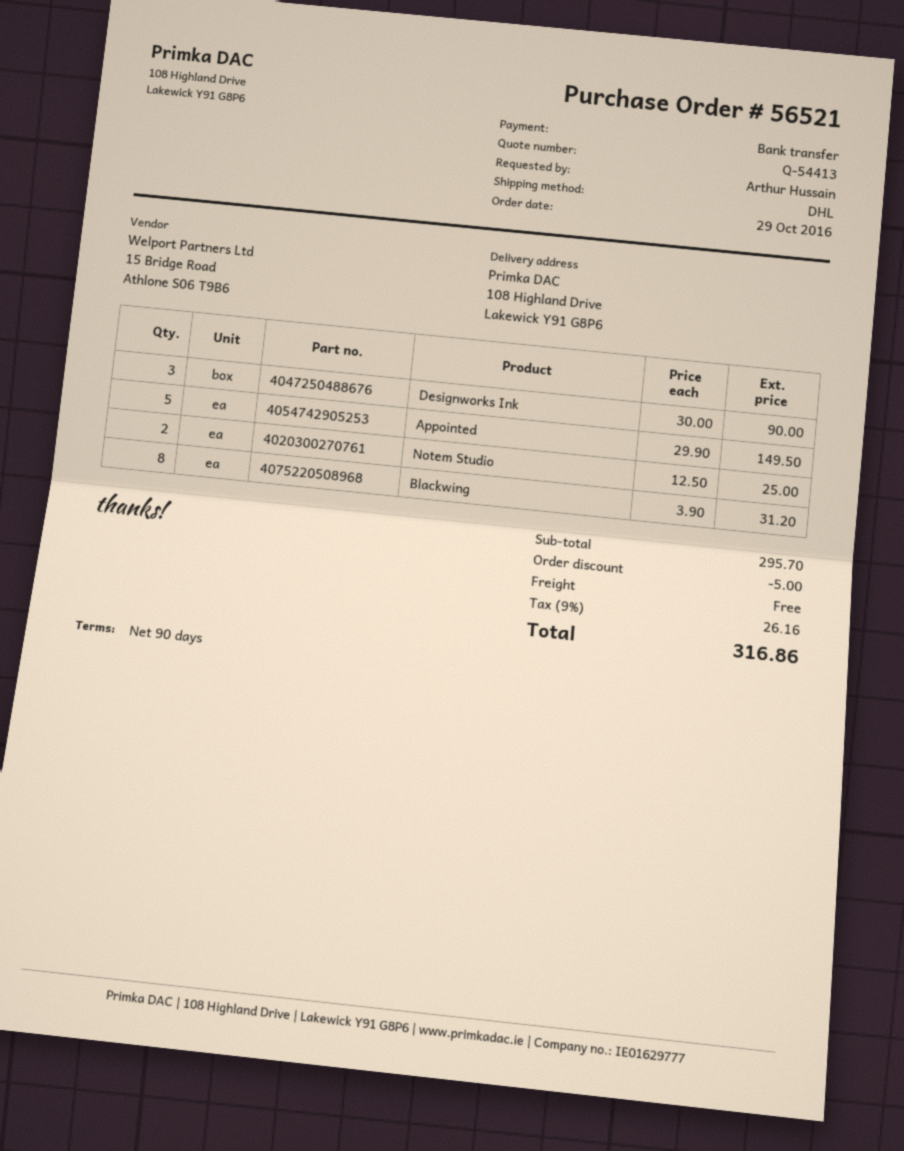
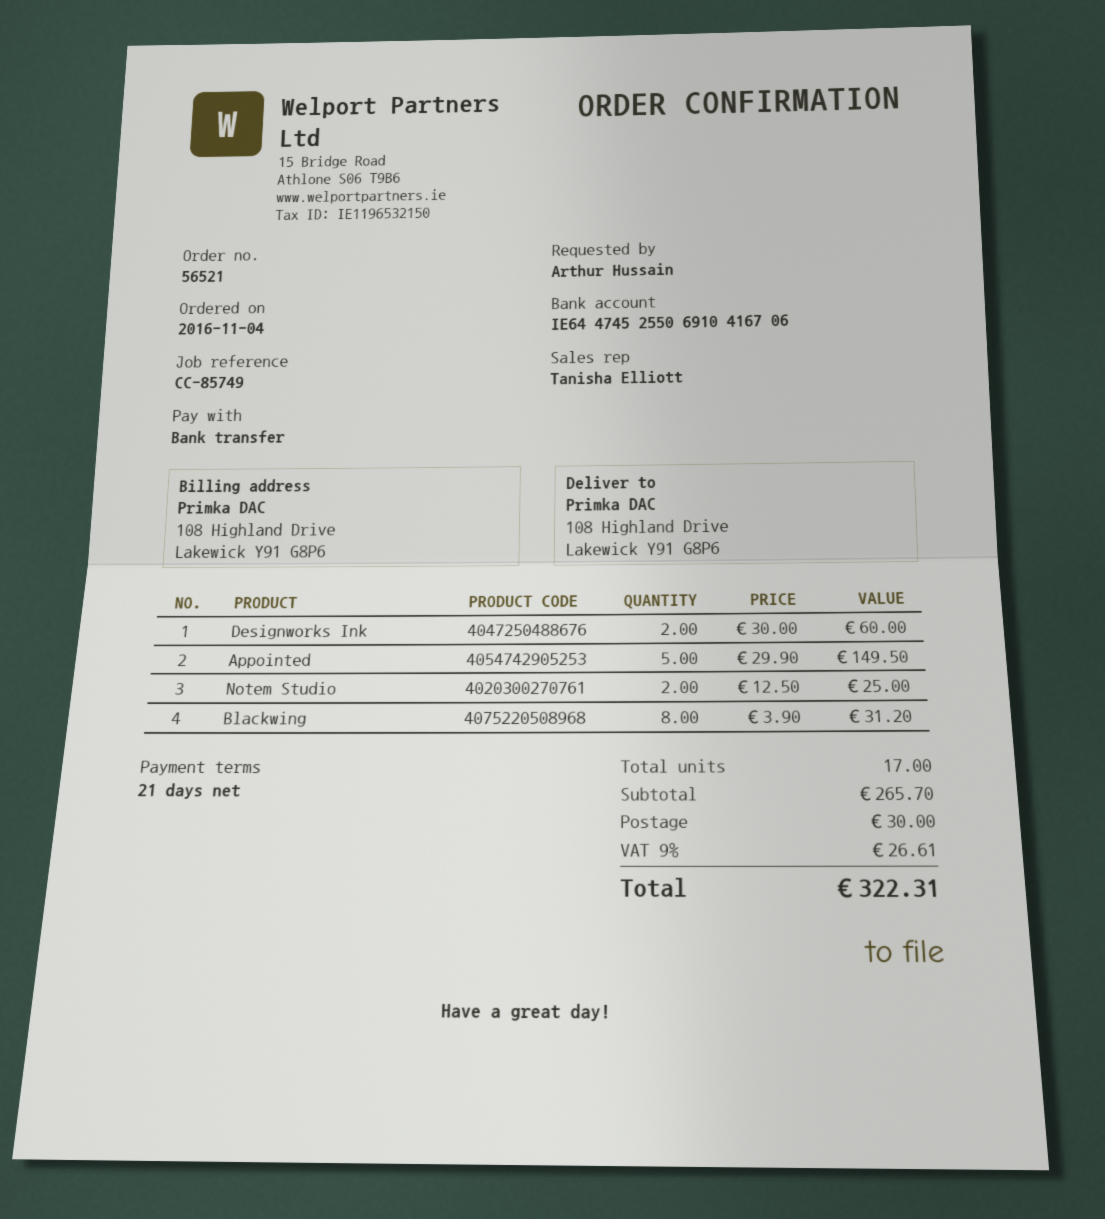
order date: 2016-10-29 -> 2016-11-04
payment terms: 90 days -> 21 days
Designworks Ink: 3 x 30.00 = 90.00 -> 2 x 30.00 = 60.00
subtotal: 295.70 -> 265.70
discount: 5.00 -> none
shipping: 0.00 -> 30.00
tax: 9% = 26.16 -> 9% = 26.61
total: 316.86 -> 322.31

